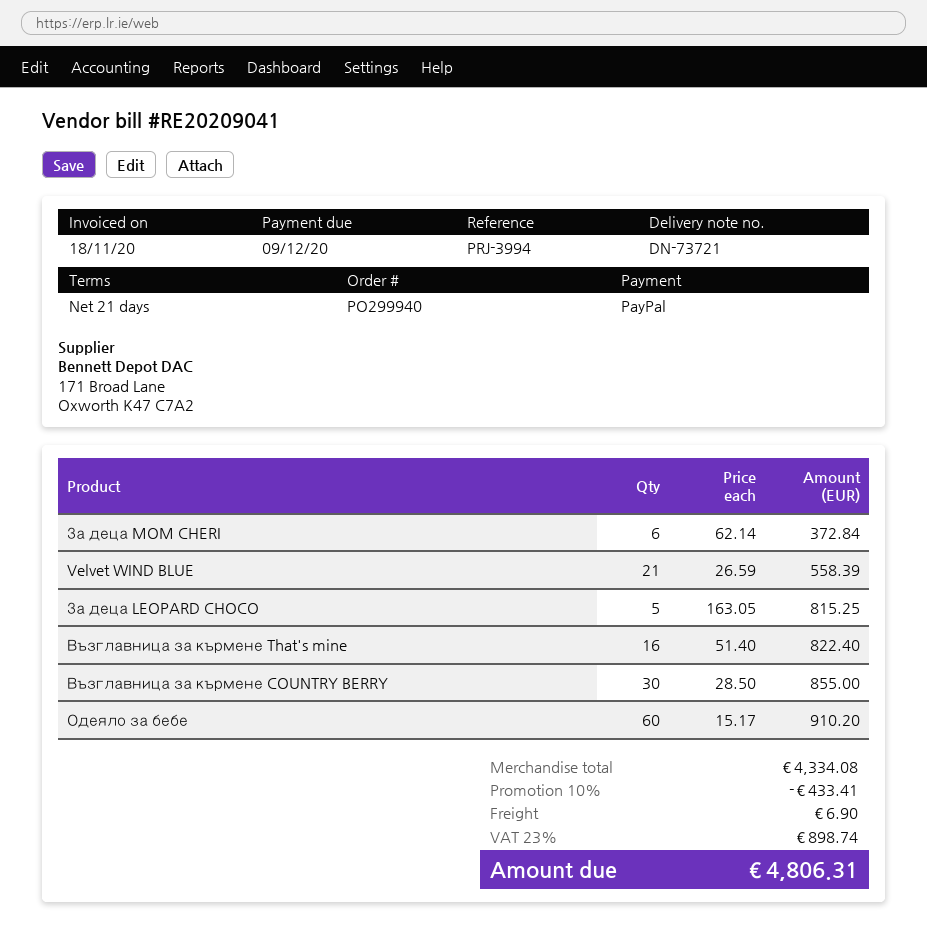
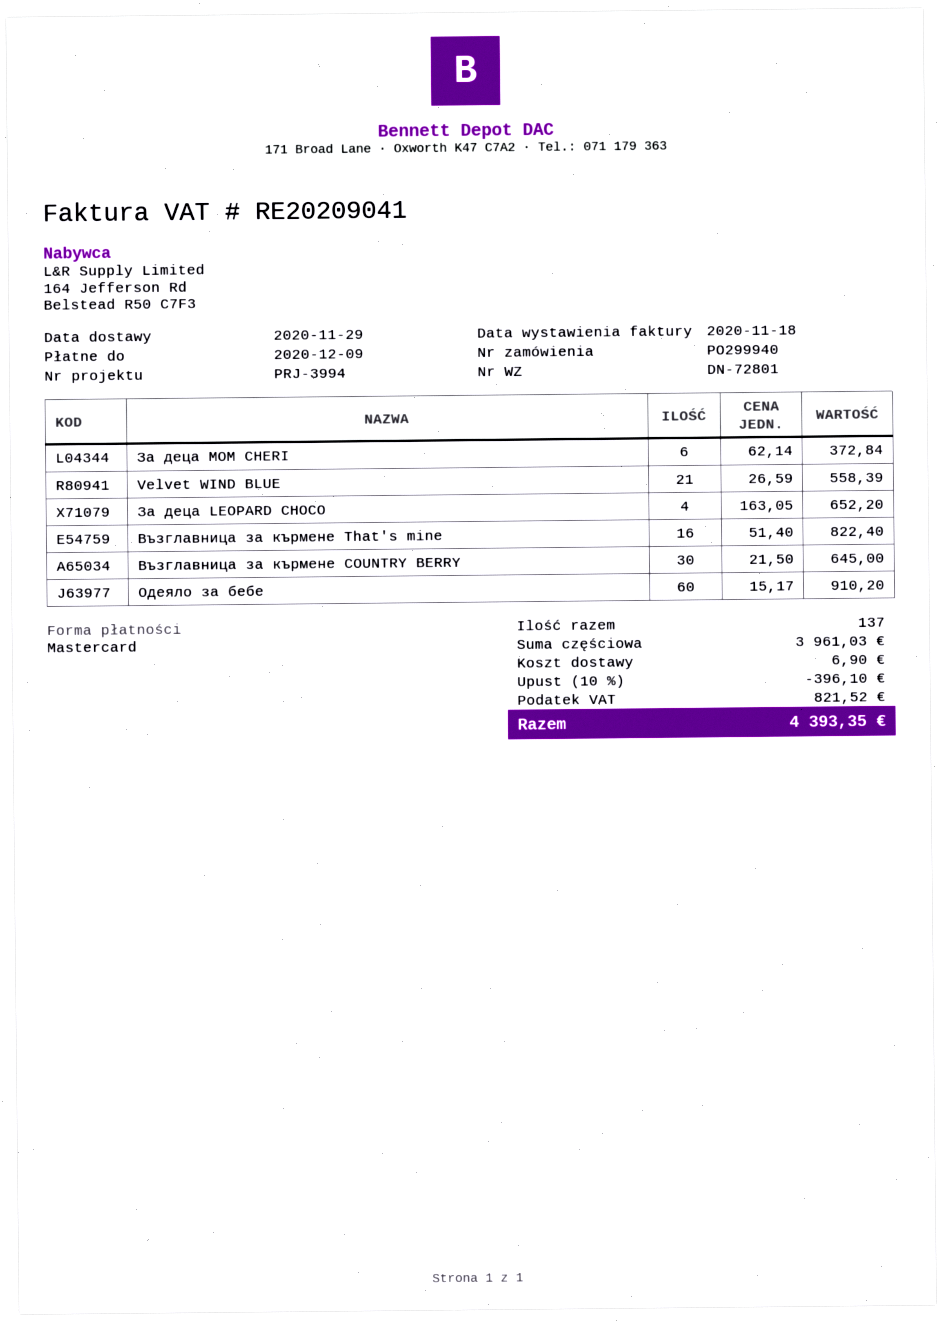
delivery note number: DN-73721 -> DN-72801
payment method: PayPal -> Mastercard
За деца LEOPARD CHOCO: 5 x 163.05 = 815.25 -> 4 x 163.05 = 652.20
Възглавница за кърмене COUNTRY BERRY: 30 x 28.50 = 855.00 -> 30 x 21.50 = 645.00
subtotal: 4334.08 -> 3961.03
discount: 10% = 433.41 -> 10% = 396.10
tax: 898.74 -> 821.52
total: 4806.31 -> 4393.35

